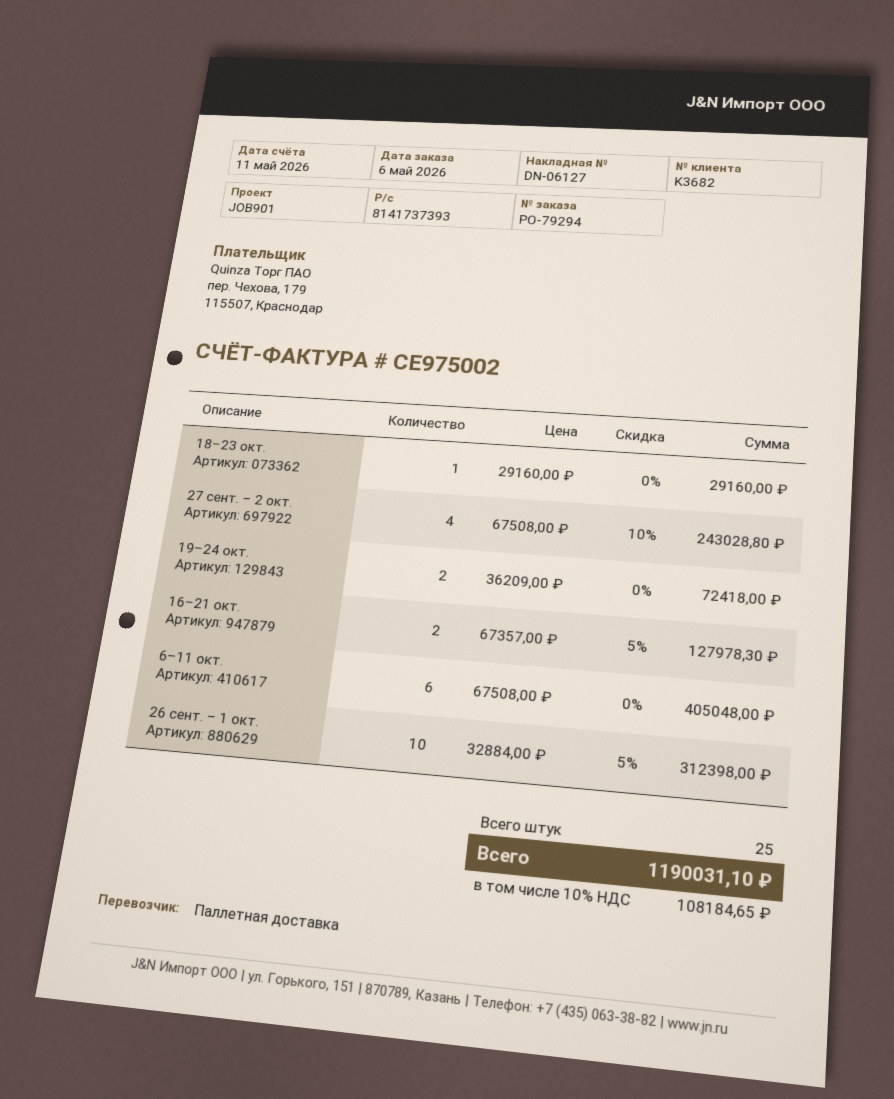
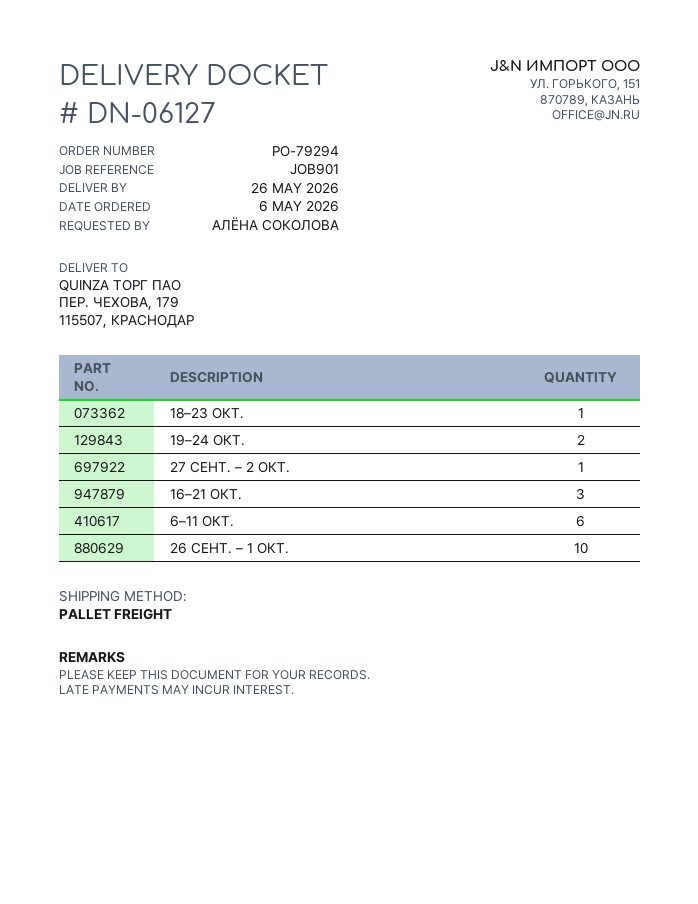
27 сент. – 2 окт.: 4 -> 1
16–21 окт.: 2 -> 3

